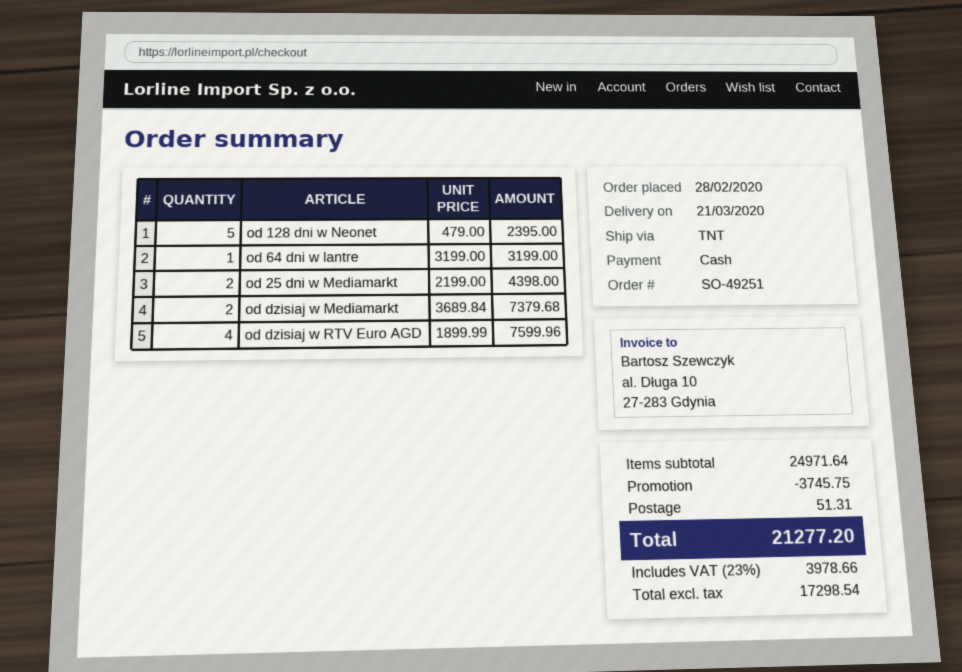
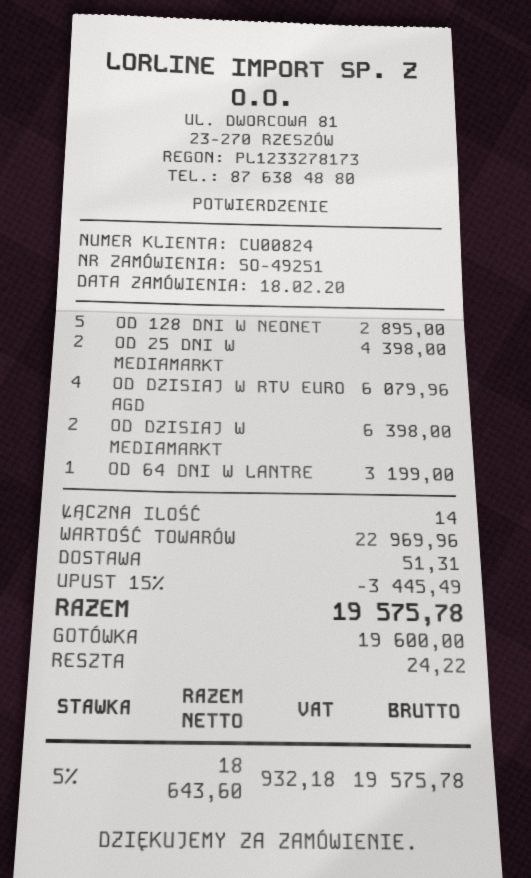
order date: 2020-02-28 -> 2020-02-18
od 128 dni w Neonet: 5 for 2395.00 -> 5 for 2895.00
od dzisiaj w Mediamarkt: 2 for 7379.68 -> 2 for 6398.00
od dzisiaj w RTV Euro AGD: 4 for 7599.96 -> 4 for 6079.96
subtotal: 24971.64 -> 22969.96
discount: 3745.75 -> 3445.49
net: 17298.54 -> 18643.60
tax: 23% = 3978.66 -> 5% = 932.18
total: 21277.20 -> 19575.78

